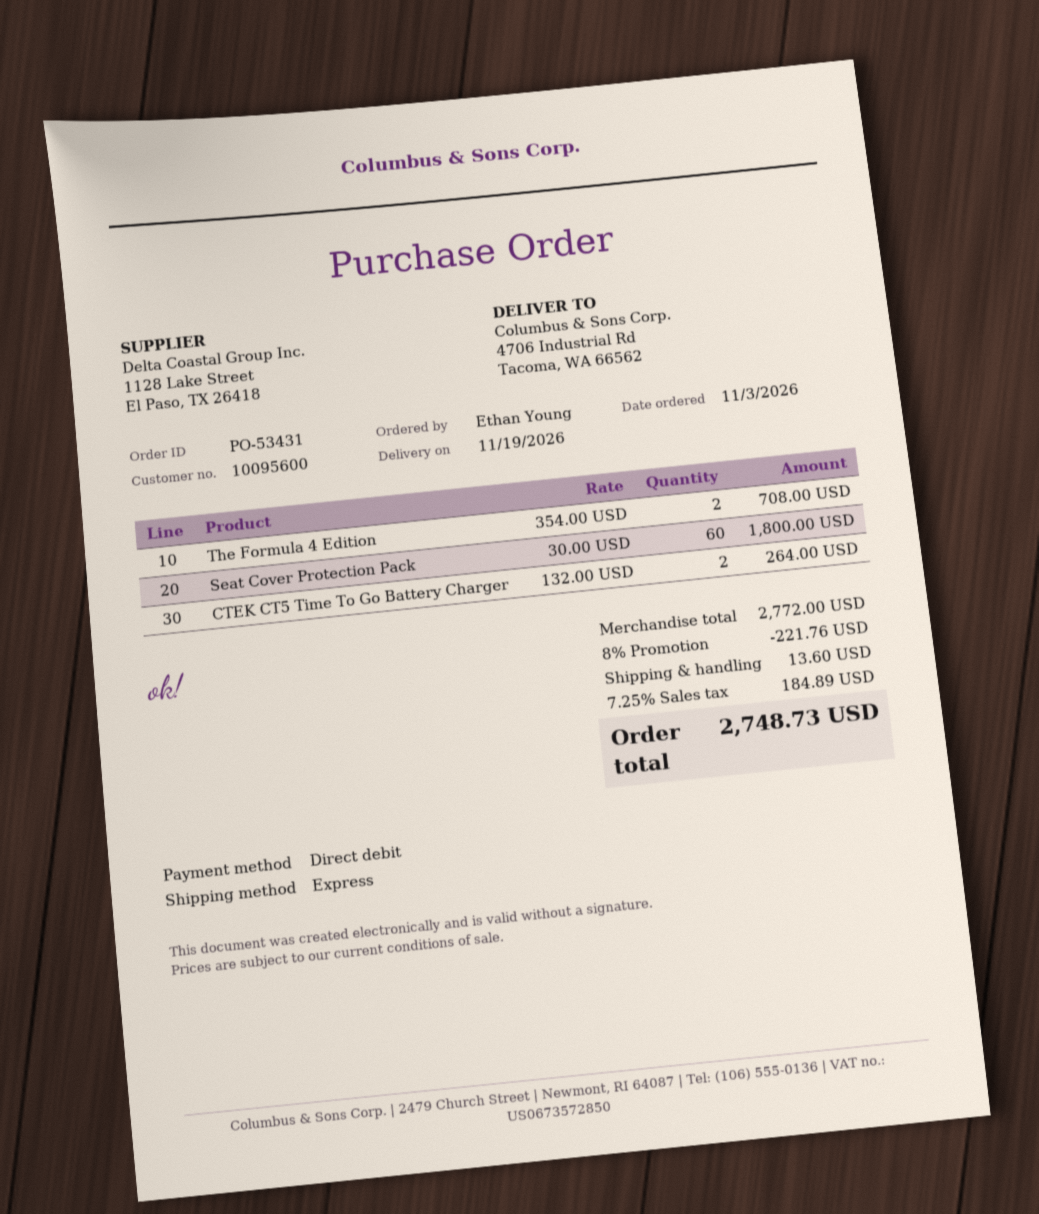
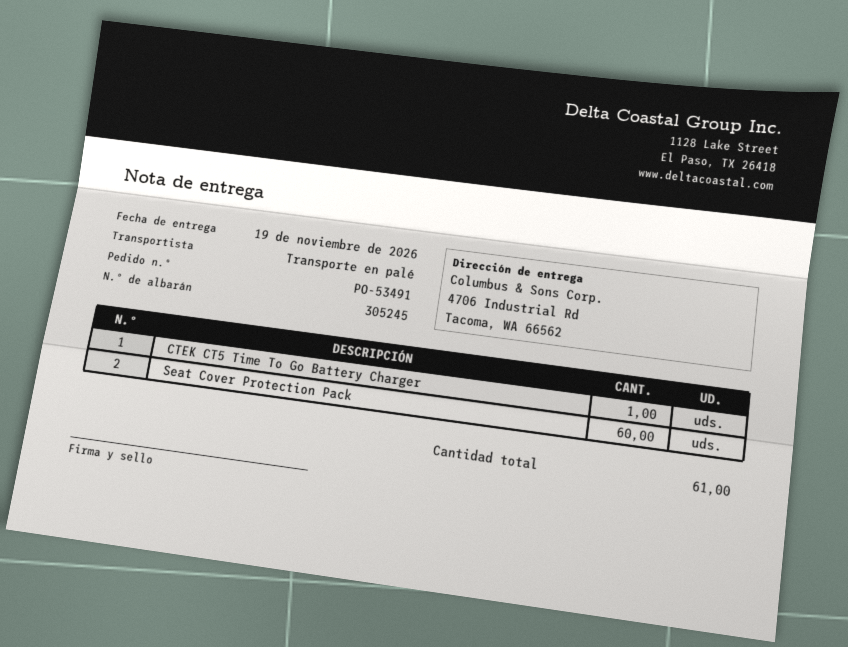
order number: PO-53431 -> PO-53491
shipping method: express -> pallet freight
The Formula 4 Edition: 2 -> none
CTEK CT5 Time To Go Battery Charger: 2 -> 1

